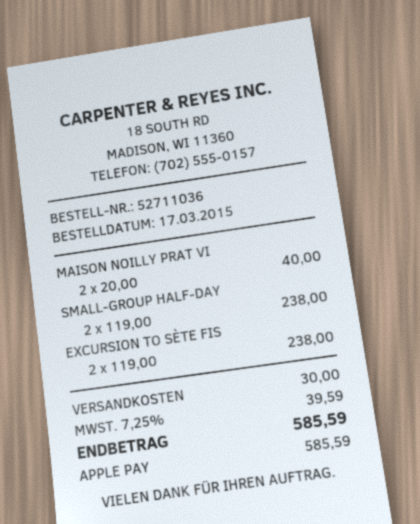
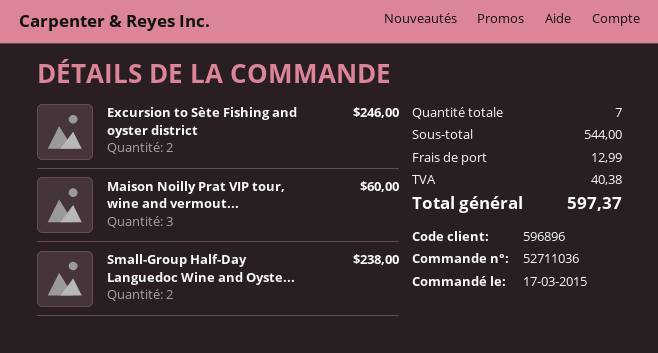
MAISON NOILLY PRAT VI: 2 for 40.00 -> 3 for 60.00
EXCURSION TO SÈTE FIS: 2 for 238.00 -> 2 for 246.00
shipping: 30.00 -> 12.99
tax: 39.59 -> 40.38
total: 585.59 -> 597.37

